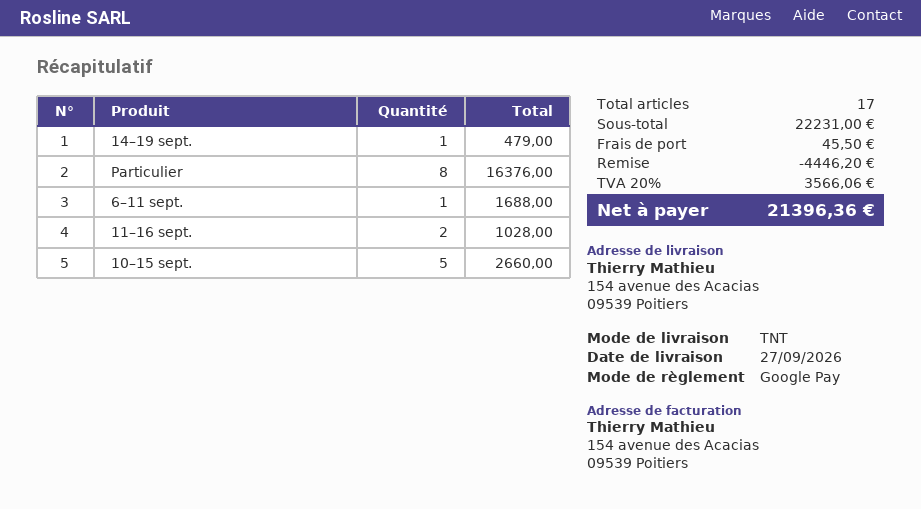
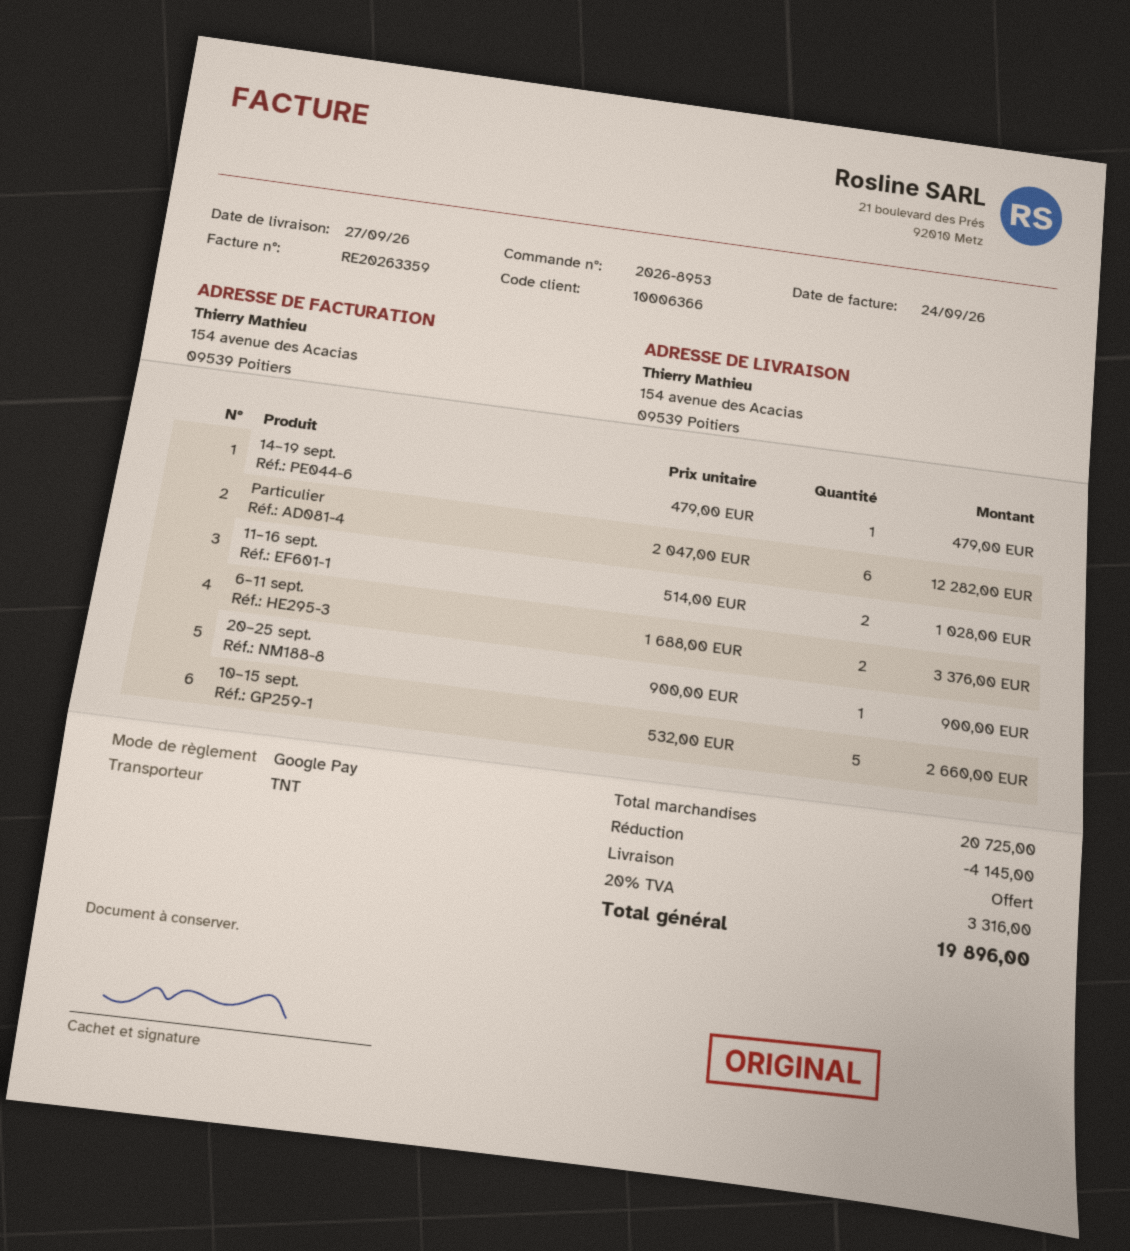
Particulier: 8 for 16376.00 -> 6 for 12282.00
6–11 sept.: 1 for 1688.00 -> 2 for 3376.00
20–25 sept.: none -> 1 for 900.00
subtotal: 22231.00 -> 20725.00
discount: 4446.20 -> 4145.00
shipping: 45.50 -> 0.00
tax: 20% = 3566.06 -> 20% = 3316.00
total: 21396.36 -> 19896.00

